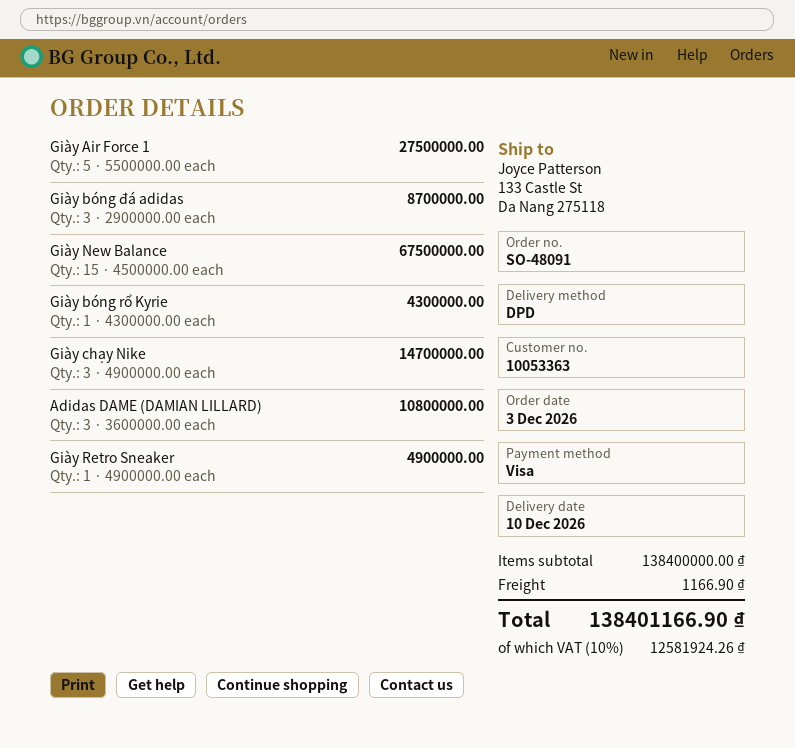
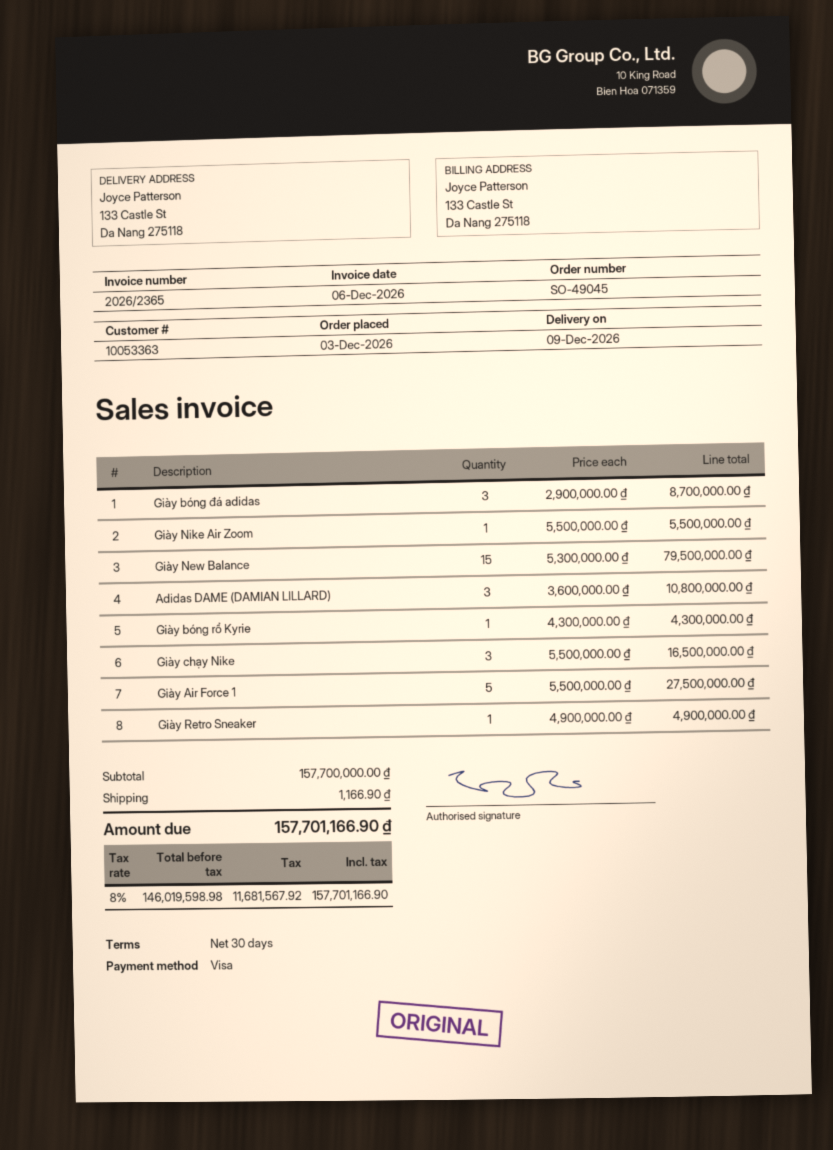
order number: SO-48091 -> SO-49045
delivery date: 2026-12-10 -> 2026-12-09
Giày New Balance: 15 x 4500000.00 = 67500000.00 -> 15 x 5300000.00 = 79500000.00
Giày chạy Nike: 3 x 4900000.00 = 14700000.00 -> 3 x 5500000.00 = 16500000.00
Giày Nike Air Zoom: none -> 1 x 5500000.00 = 5500000.00
subtotal: 138400000.00 -> 157700000.00
tax: 10% = 12581924.26 -> 8% = 11681567.92
total: 138401166.90 -> 157701166.90

